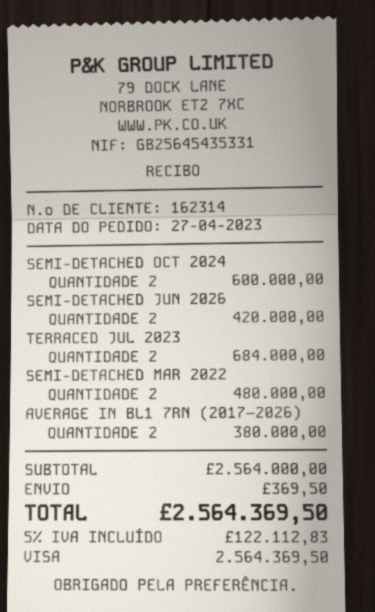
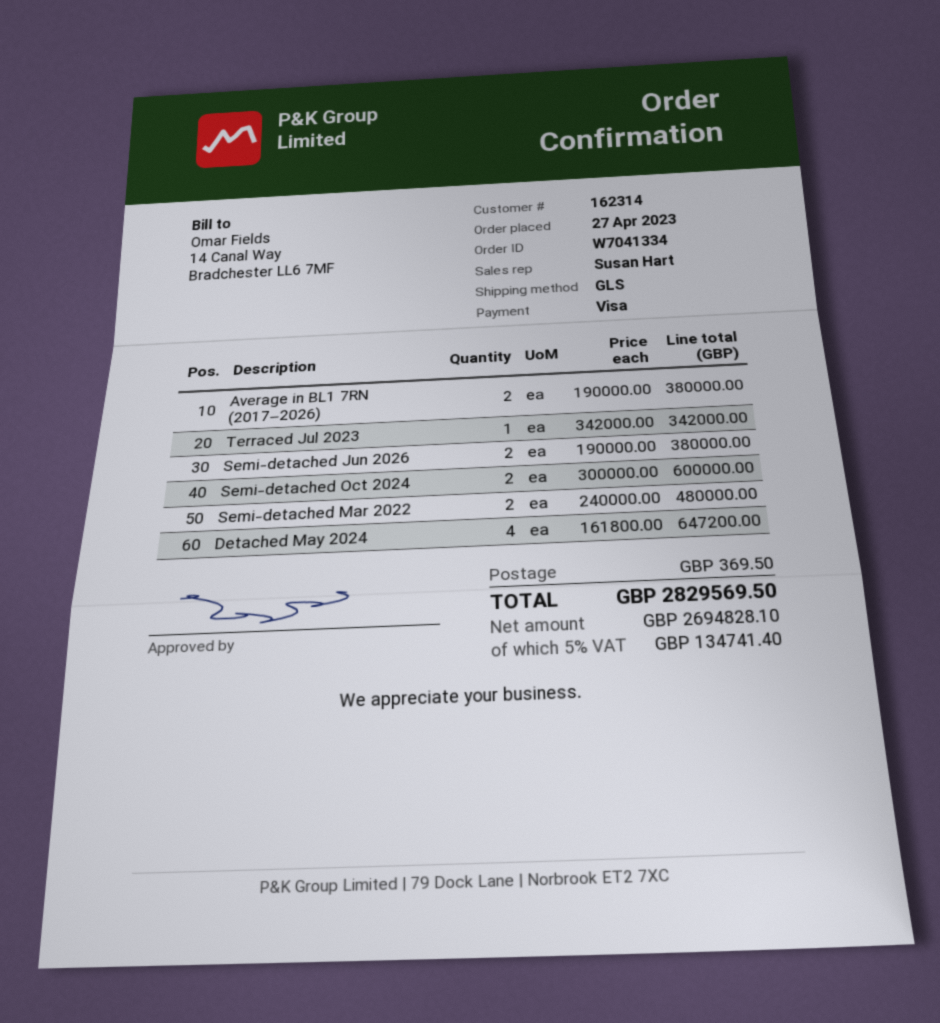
SEMI-DETACHED JUN 2026: 2 for 420000.00 -> 2 for 380000.00
TERRACED JUL 2023: 2 for 684000.00 -> 1 for 342000.00
Detached May 2024: none -> 4 for 647200.00
tax: 5% = 122112.83 -> 5% = 134741.40
total: 2564369.50 -> 2829569.50

